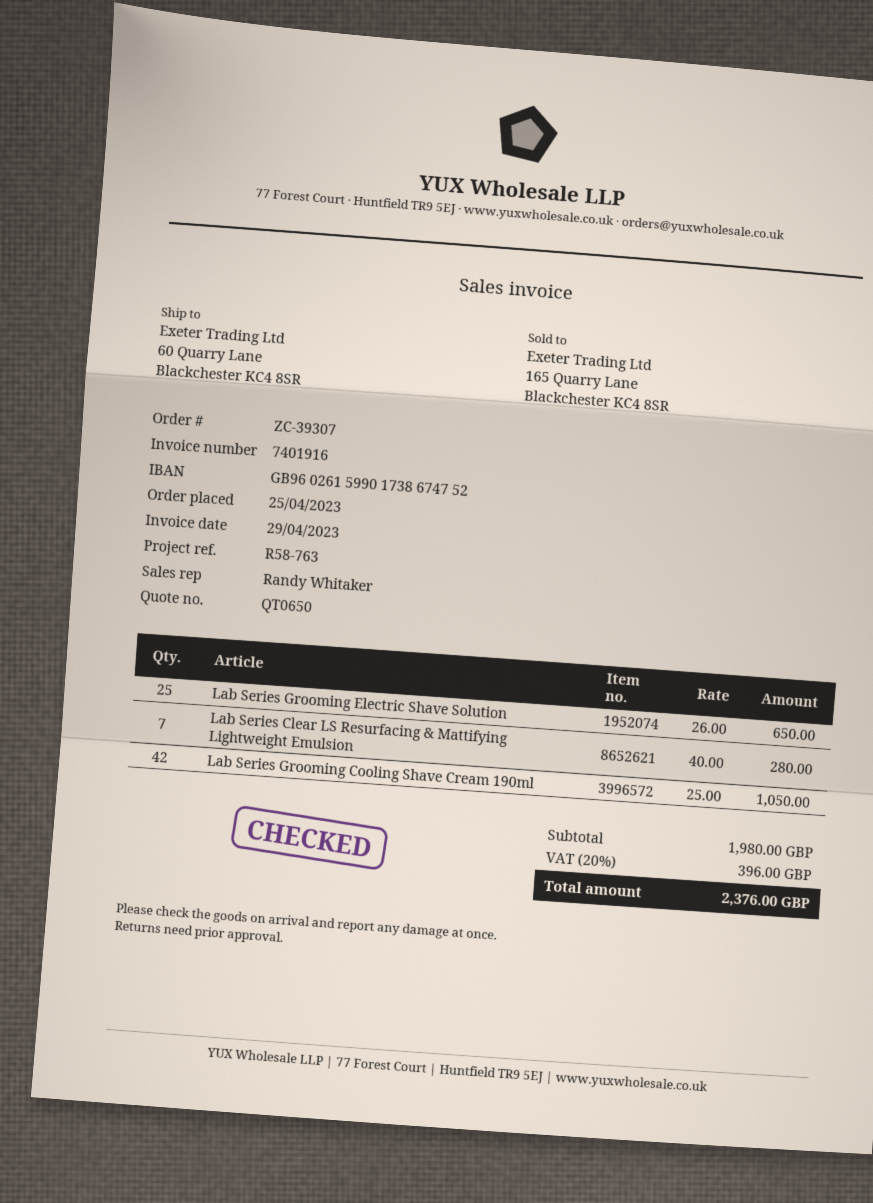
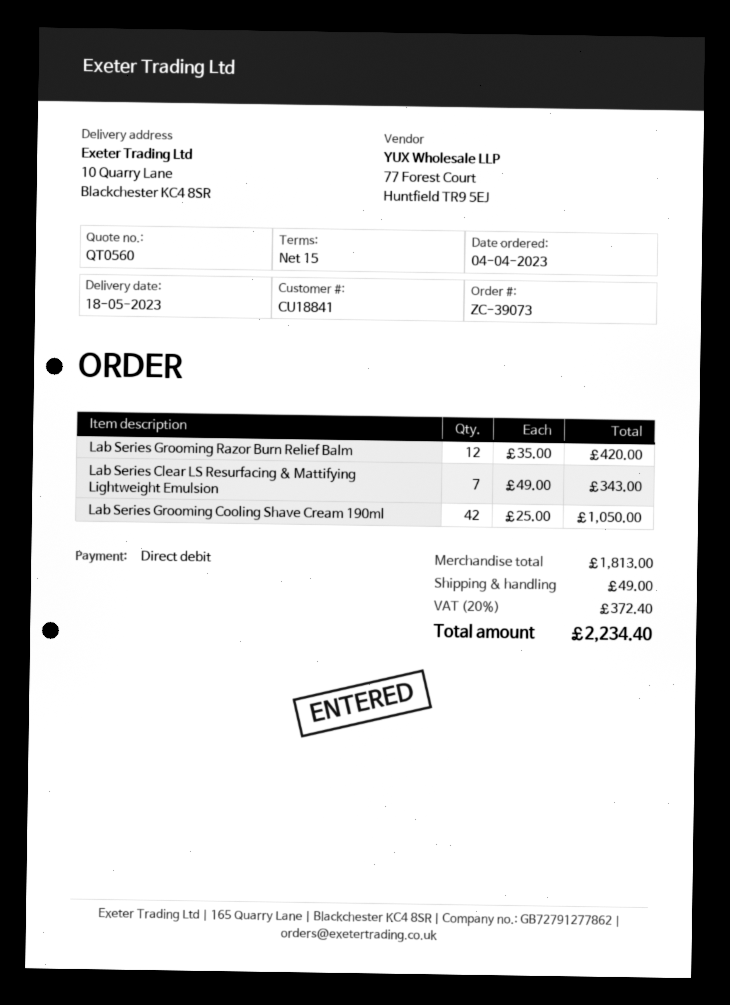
quote number: QT0650 -> QT0560
order number: ZC-39307 -> ZC-39073
order date: 2023-04-25 -> 2023-04-04
ship to: 60 Quarry Lane, Blackchester KC4 8SR -> 10 Quarry Lane, Blackchester KC4 8SR
Lab Series Grooming Electric Shave Solution: 25 x 26.00 = 650.00 -> none
Lab Series Clear LS Resurfacing & Mattifying Lightweight Emulsion: 7 x 40.00 = 280.00 -> 7 x 49.00 = 343.00
Lab Series Grooming Razor Burn Relief Balm: none -> 12 x 35.00 = 420.00
subtotal: 1980.00 -> 1813.00
shipping: none -> 49.00
tax: 20% = 396.00 -> 20% = 372.40
total: 2376.00 -> 2234.40

